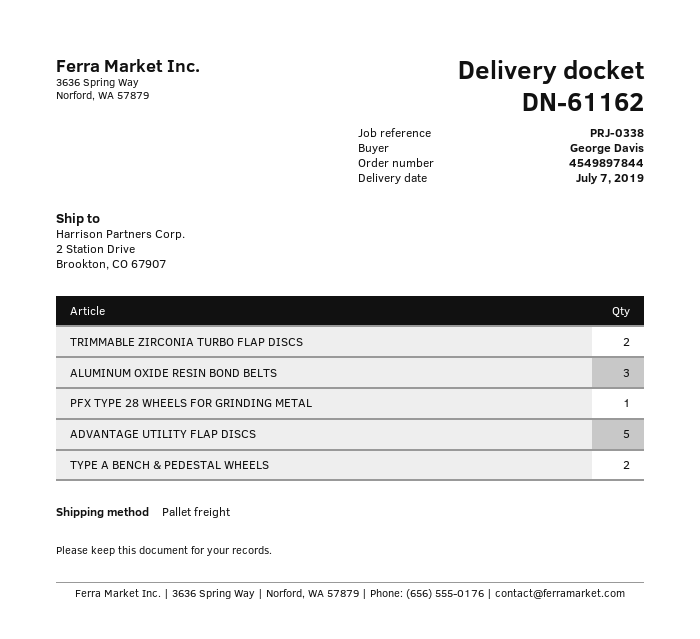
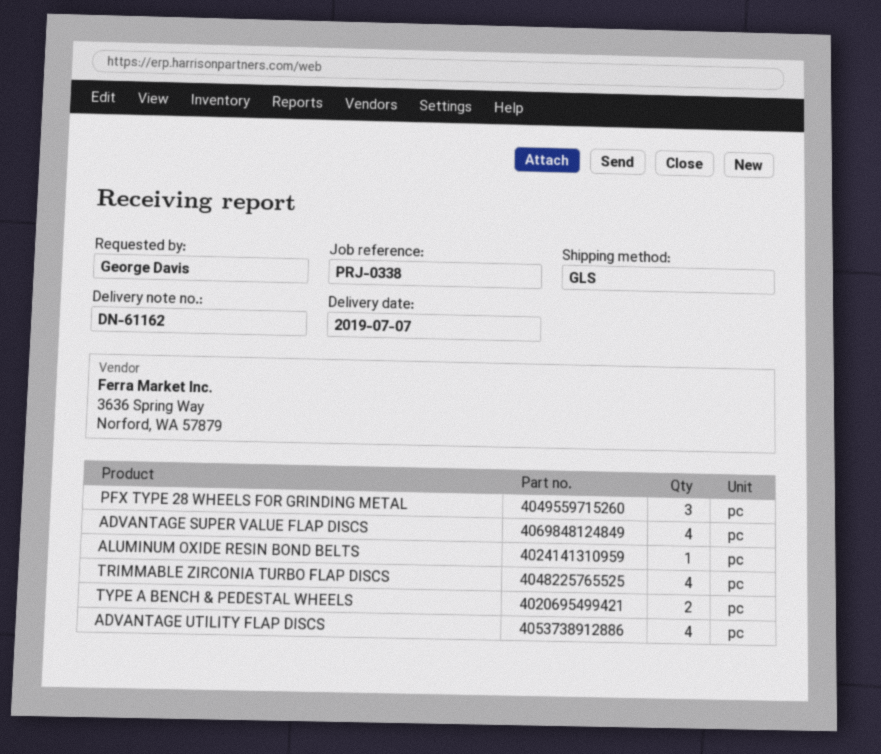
shipping method: pallet freight -> GLS
TRIMMABLE ZIRCONIA TURBO FLAP DISCS: 2 -> 4
ALUMINUM OXIDE RESIN BOND BELTS: 3 -> 1
PFX TYPE 28 WHEELS FOR GRINDING METAL: 1 -> 3
ADVANTAGE UTILITY FLAP DISCS: 5 -> 4
ADVANTAGE SUPER VALUE FLAP DISCS: none -> 4

